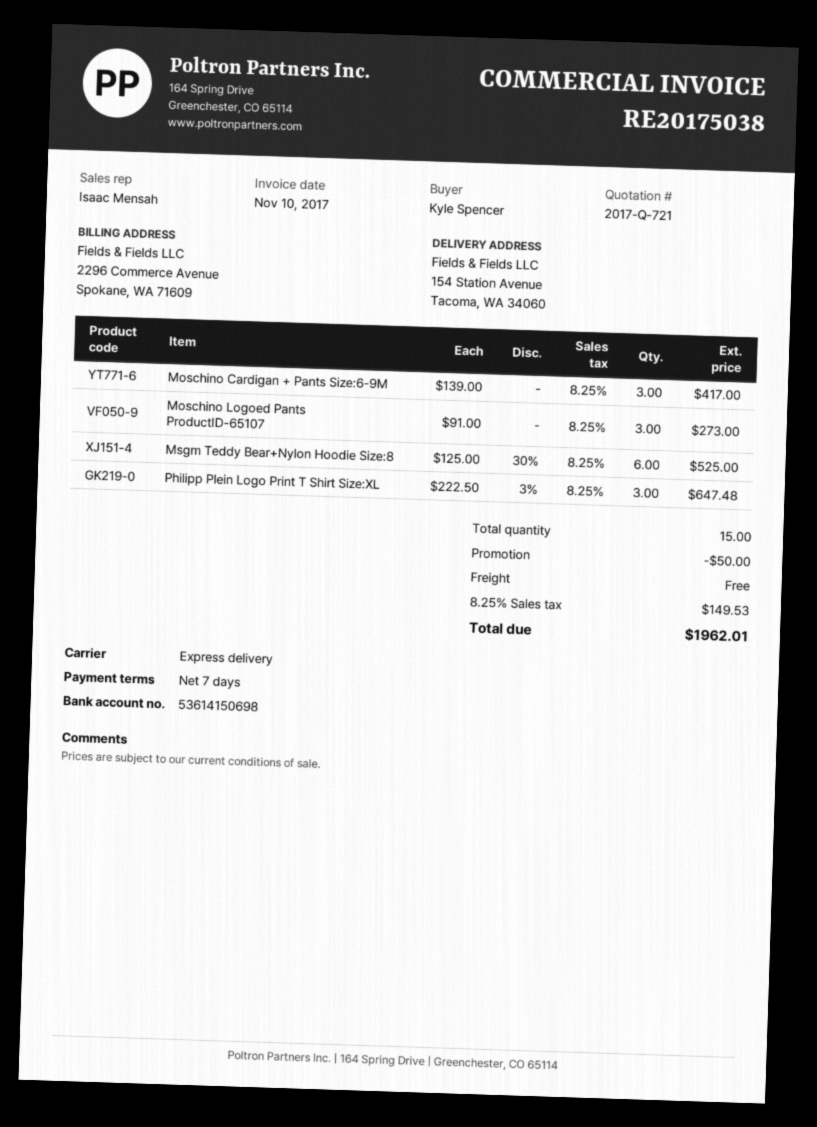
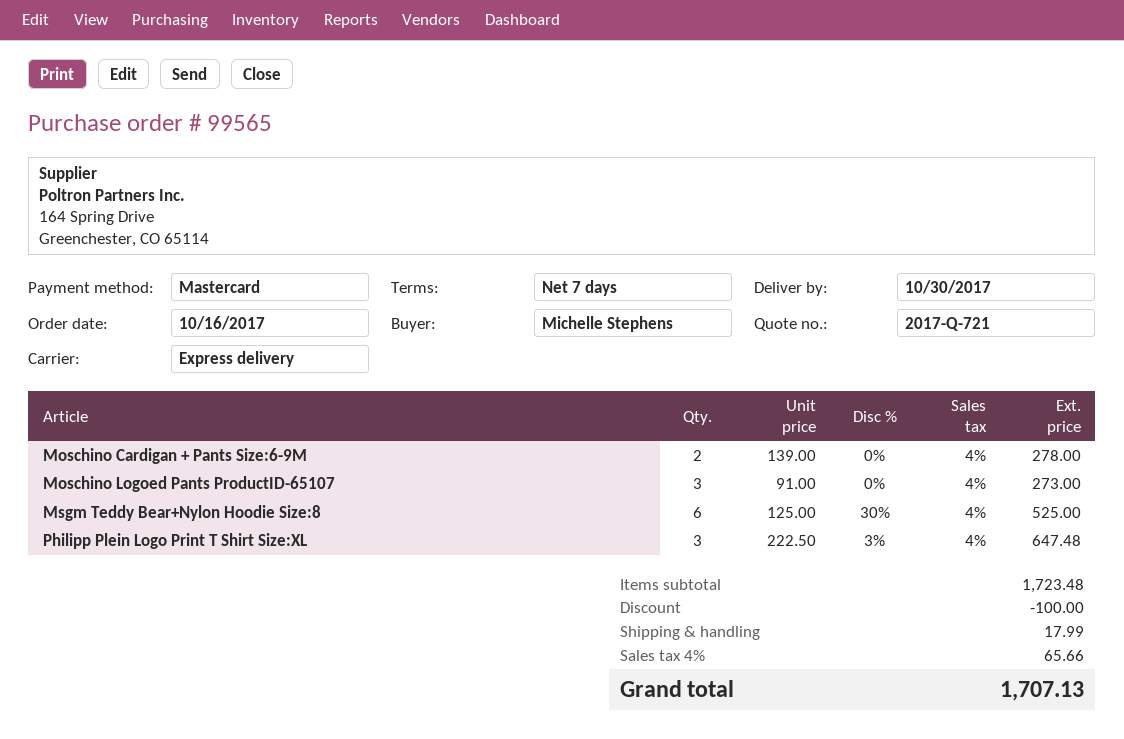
ordered by: Kyle Spencer -> Michelle Stephens
Moschino Cardigan + Pants Size:6-9M: 3 x 139.00 = 417.00 -> 2 x 139.00 = 278.00
discount: 50.00 -> 100.00
shipping: 0.00 -> 17.99
tax: 8.25% = 149.53 -> 4% = 65.66
total: 1962.01 -> 1707.13

